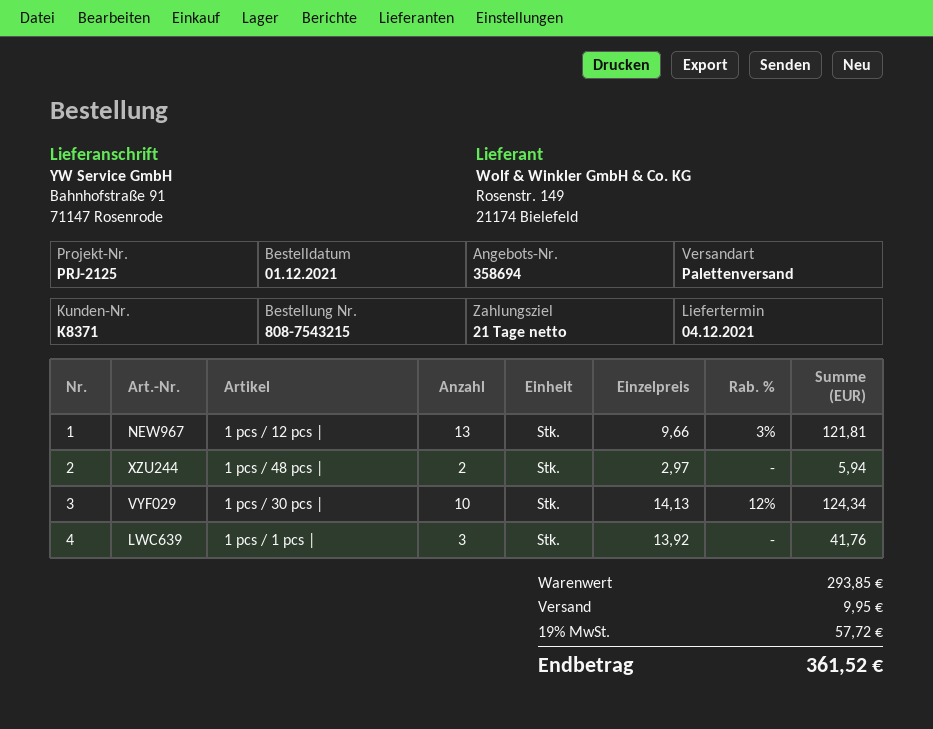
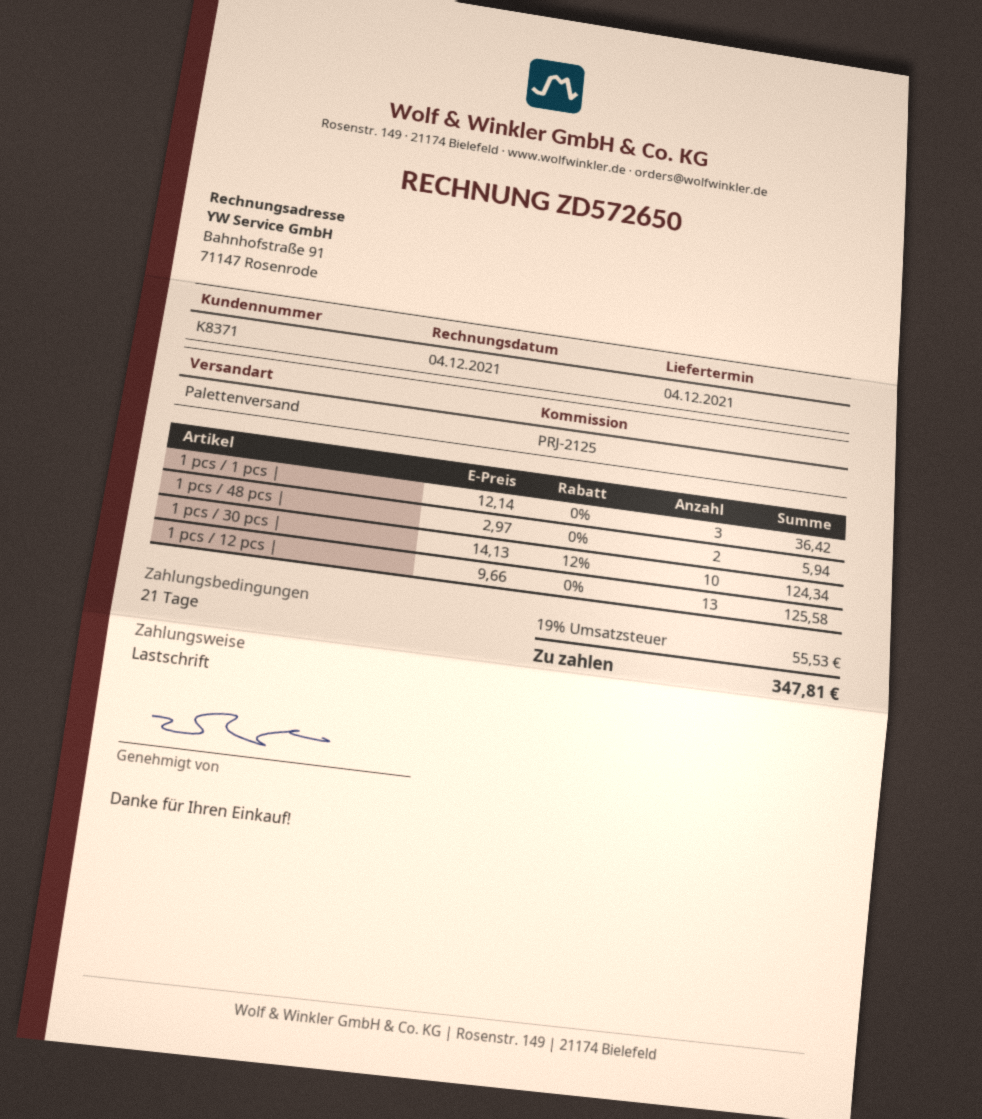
1 pcs / 12 pcs |: 13 x 9.66 - 3% = 121.81 -> 13 x 9.66 = 125.58
1 pcs / 1 pcs |: 3 x 13.92 = 41.76 -> 3 x 12.14 = 36.42
shipping: 9.95 -> none
tax: 19% = 57.72 -> 19% = 55.53
total: 361.52 -> 347.81

